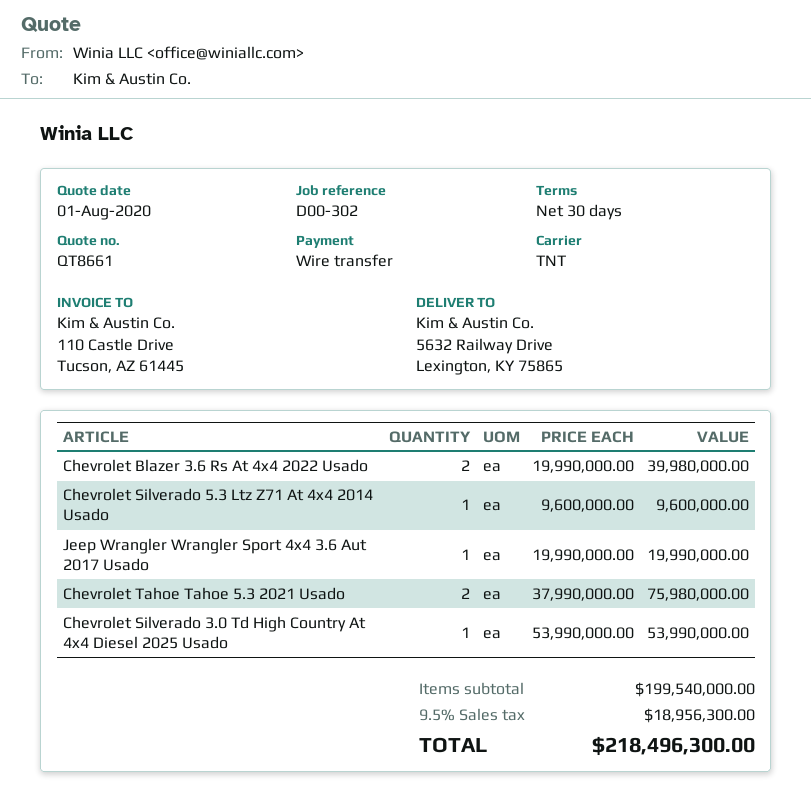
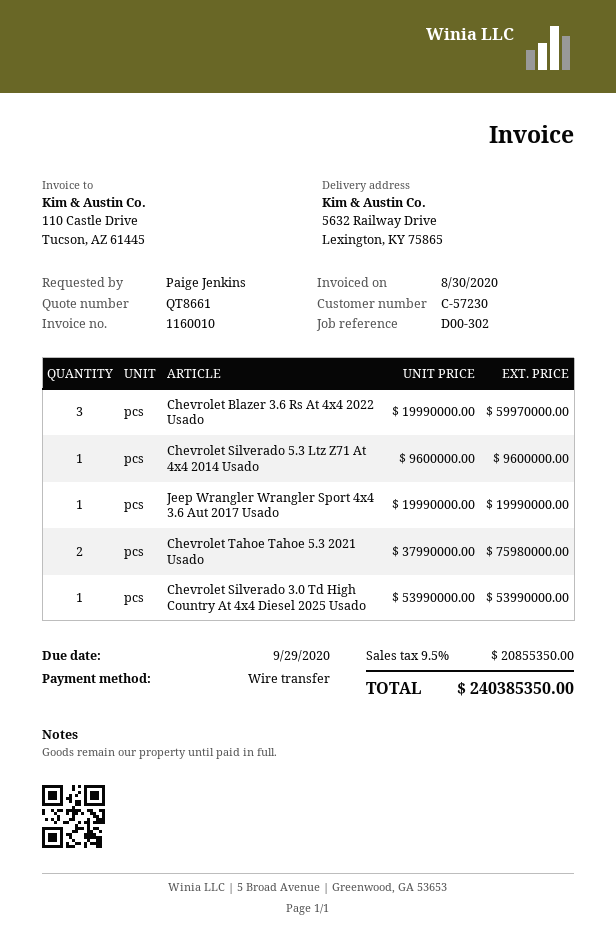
Chevrolet Blazer 3.6 Rs At 4x4 2022 Usado: 2 x 19990000.00 = 39980000.00 -> 3 x 19990000.00 = 59970000.00
tax: 9.5% = 18956300.00 -> 9.5% = 20855350.00
total: 218496300.00 -> 240385350.00

